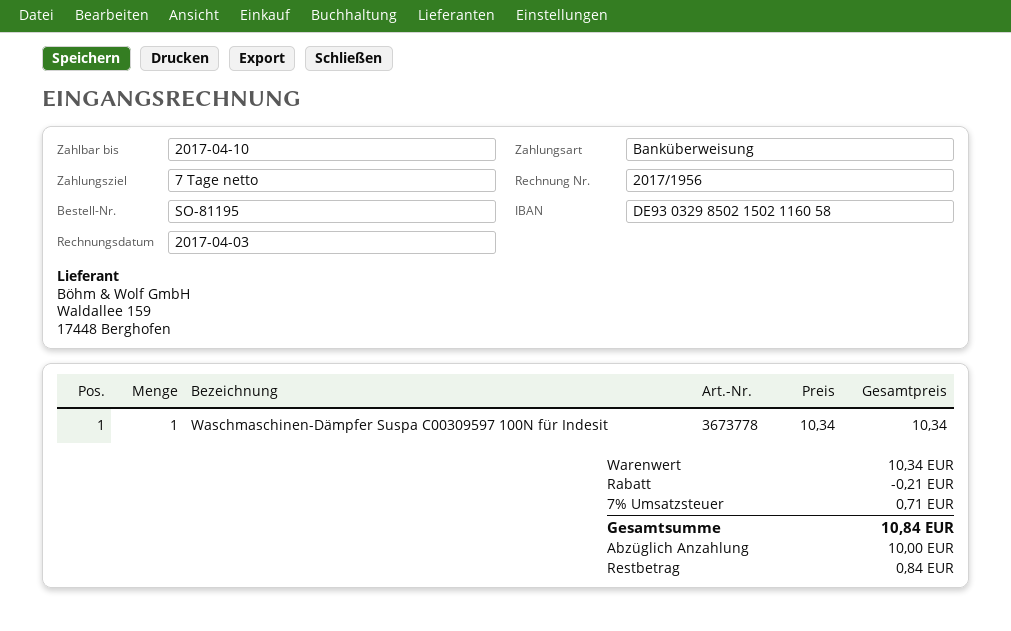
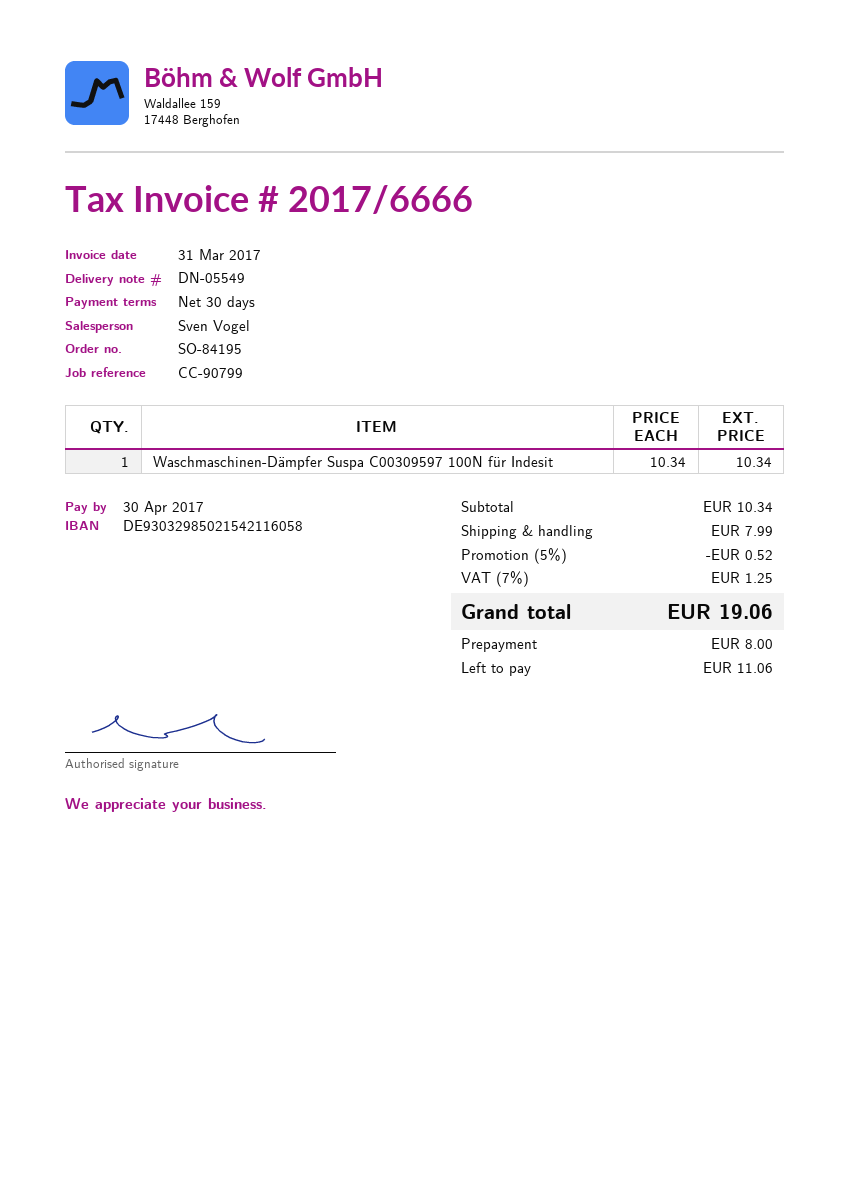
order number: SO-81195 -> SO-84195
invoice number: 2017/1956 -> 2017/6666
invoice date: 2017-04-03 -> 2017-03-31
payment terms: 7 days -> 30 days
due date: 2017-04-10 -> 2017-04-30
bank account: DE93032985021502116058 -> DE93032985021542116058
discount: 0.21 -> 0.52
shipping: none -> 7.99
tax: 7% = 0.71 -> 7% = 1.25
total: 10.84 -> 19.06
deposit: 10.00 -> 8.00
balance: 0.84 -> 11.06

